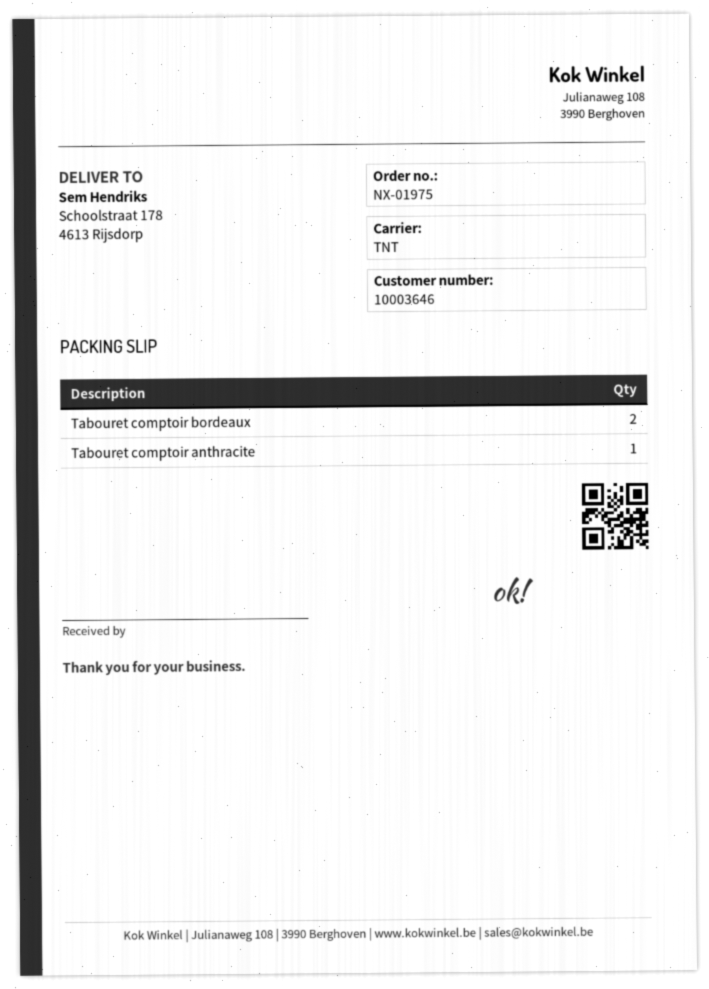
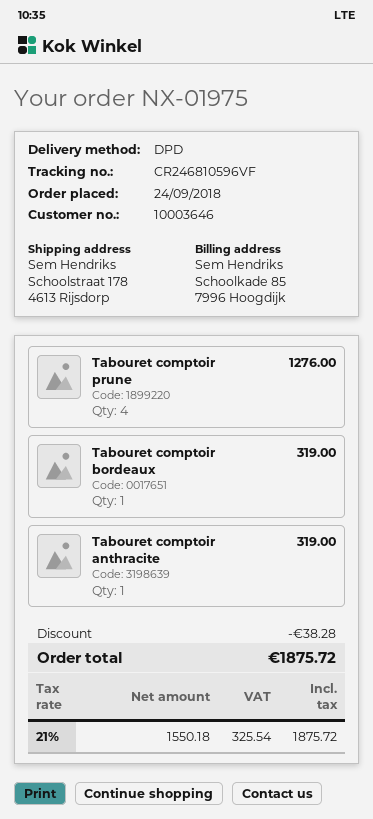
shipping method: TNT -> DPD
Tabouret comptoir bordeaux: 2 -> 1
Tabouret comptoir prune: none -> 4

